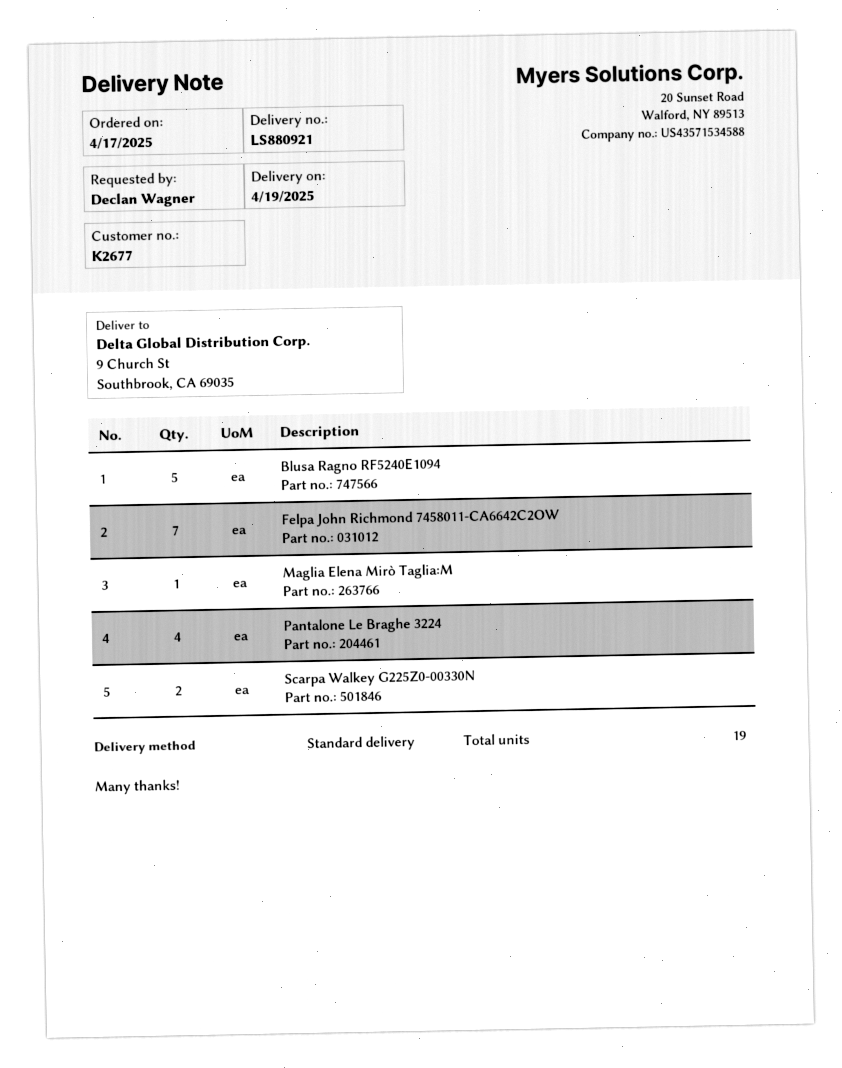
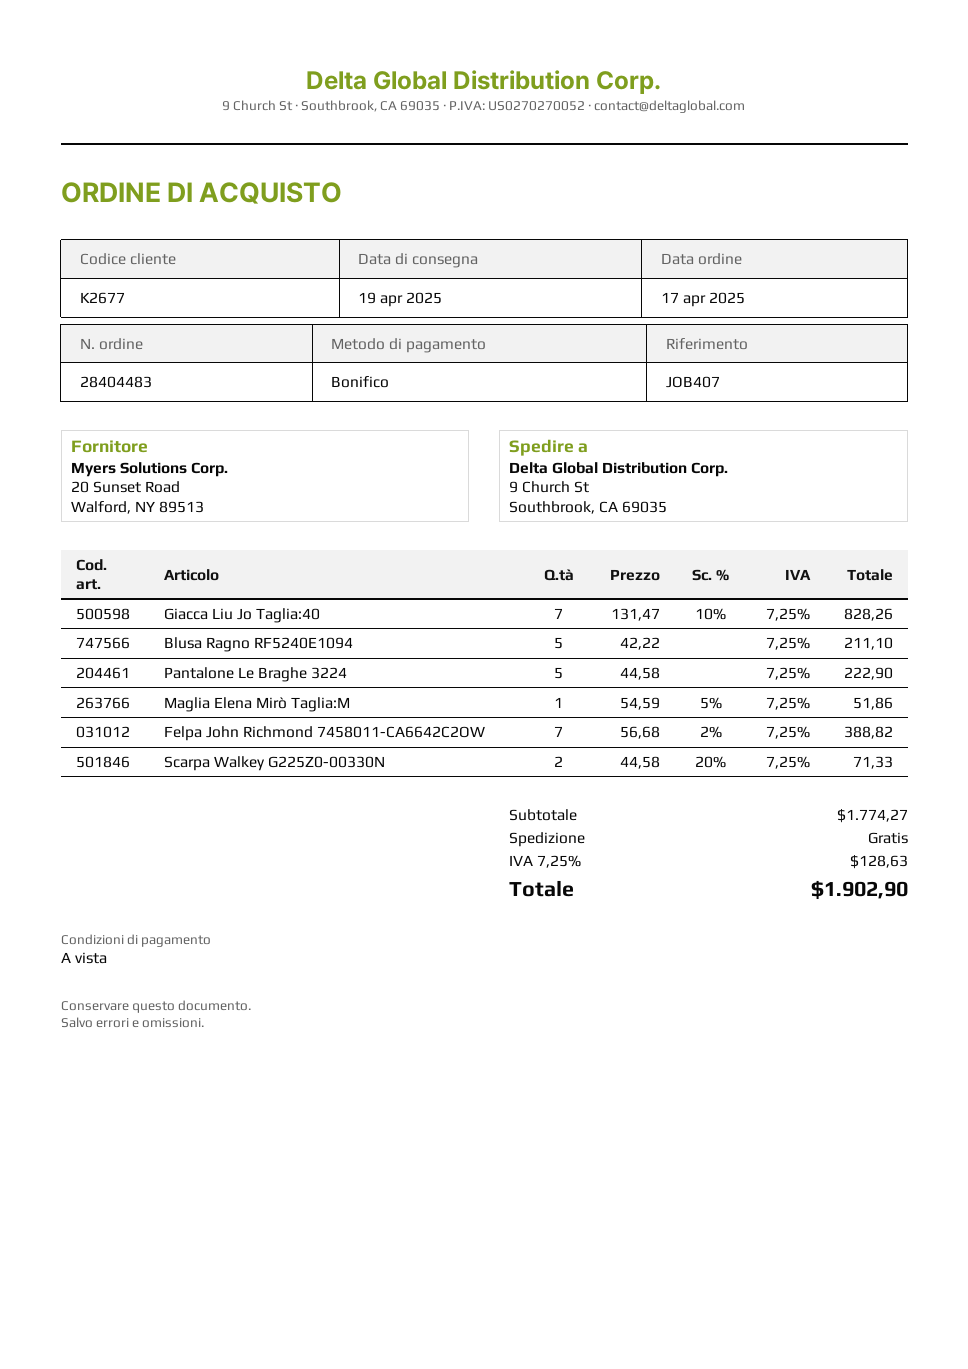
Pantalone Le Braghe 3224: 4 -> 5
Giacca Liu Jo Taglia:40: none -> 7

